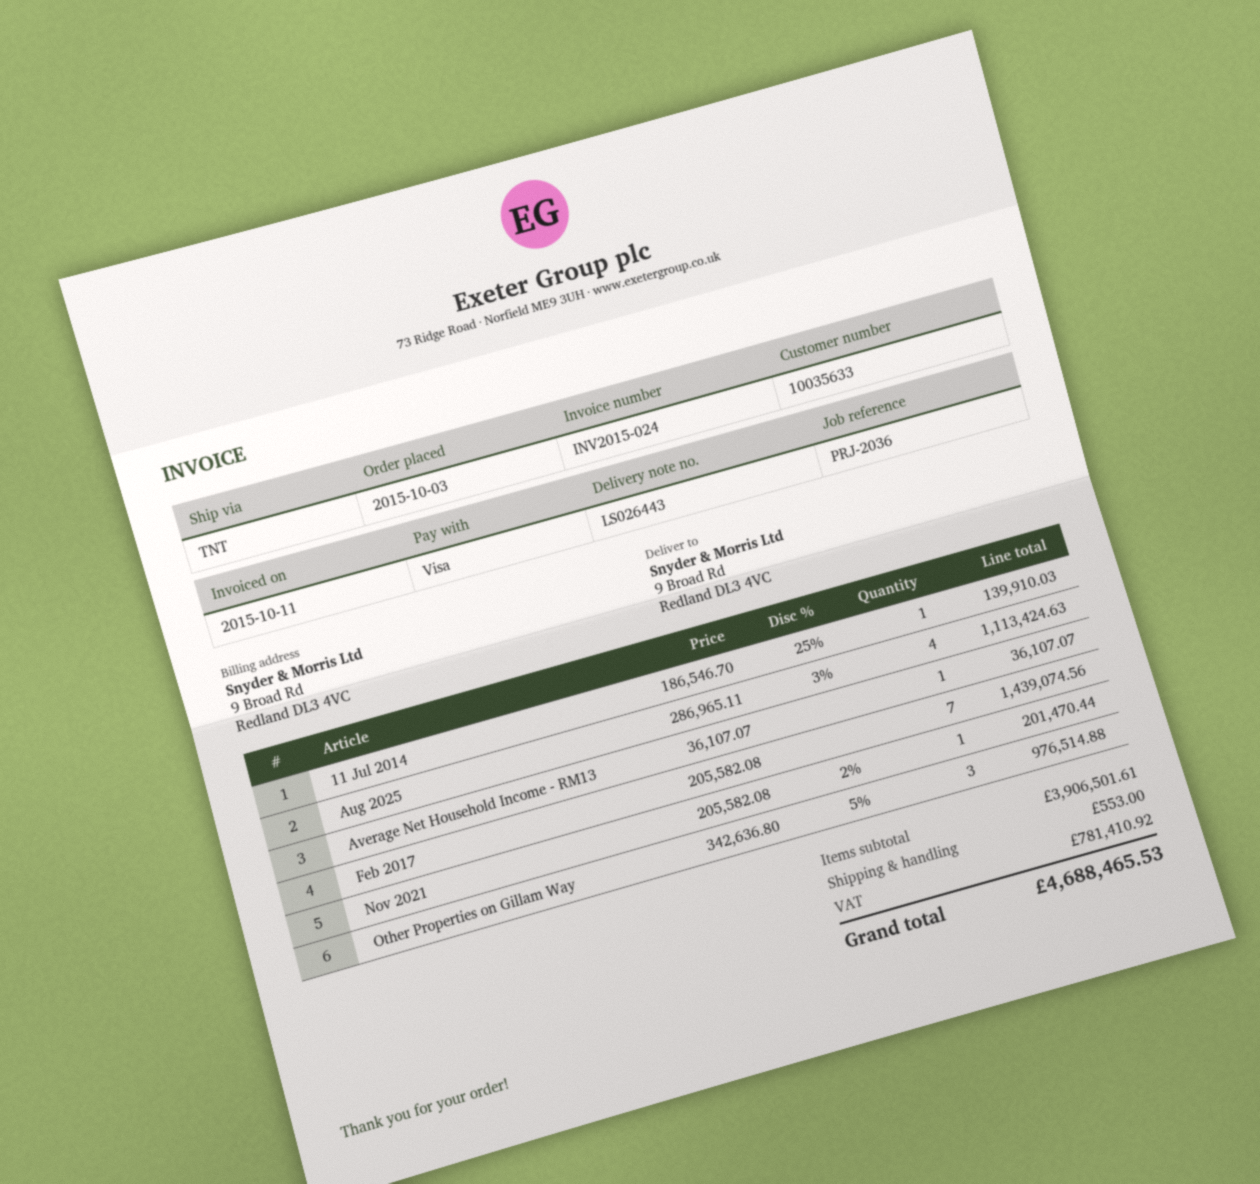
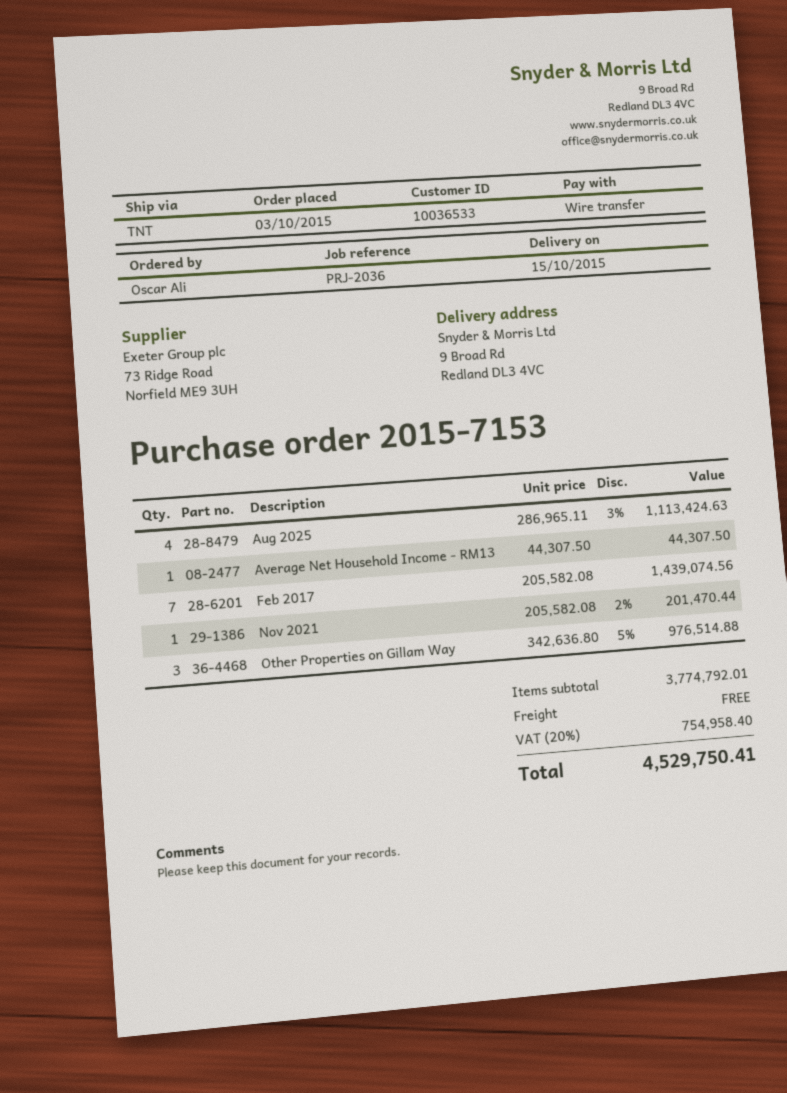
customer number: 10035633 -> 10036533
payment method: Visa -> bank transfer
11 Jul 2014: 1 x 186546.70 - 25% = 139910.03 -> none
Average Net Household Income - RM13: 1 x 36107.07 = 36107.07 -> 1 x 44307.50 = 44307.50
subtotal: 3906501.61 -> 3774792.01
shipping: 553.00 -> 0.00
tax: 781410.92 -> 754958.40
total: 4688465.53 -> 4529750.41

